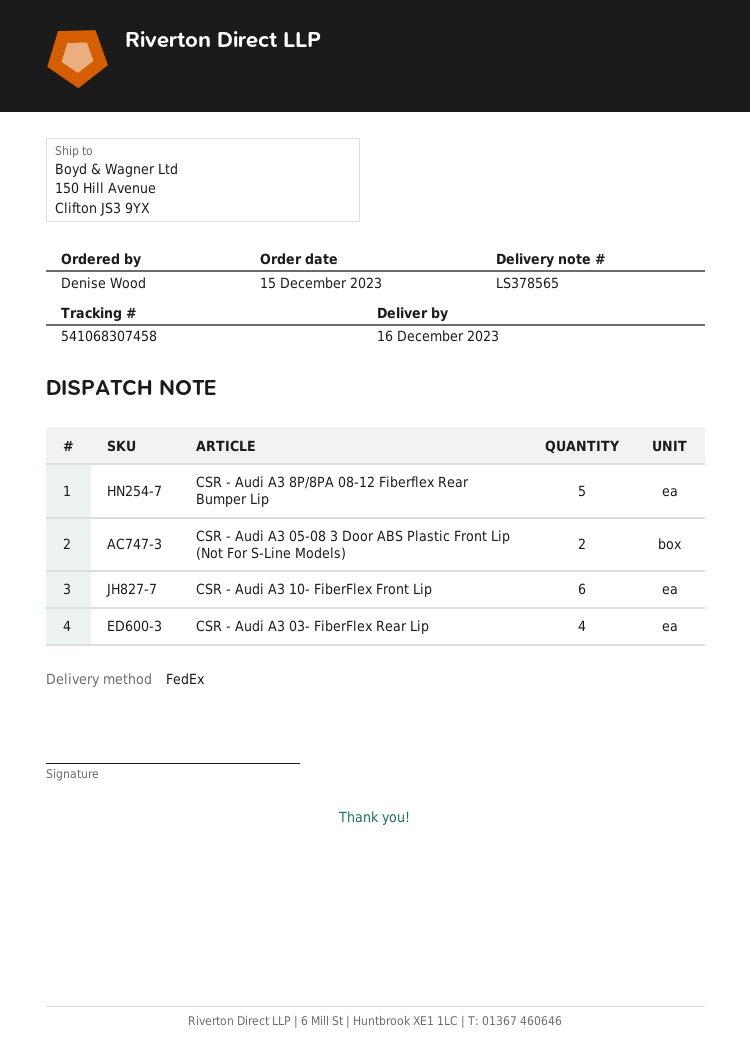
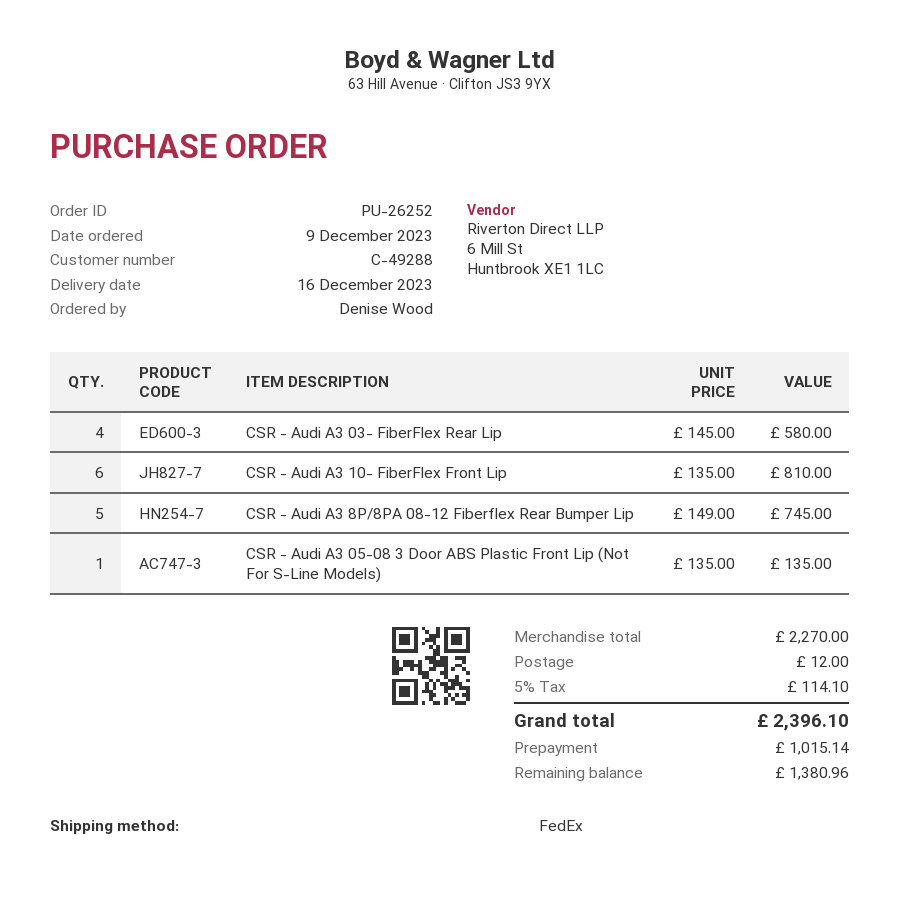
order date: 2023-12-15 -> 2023-12-09
CSR - Audi A3 05-08 3 Door ABS Plastic Front Lip (Not For S-Line Models): 2 -> 1

